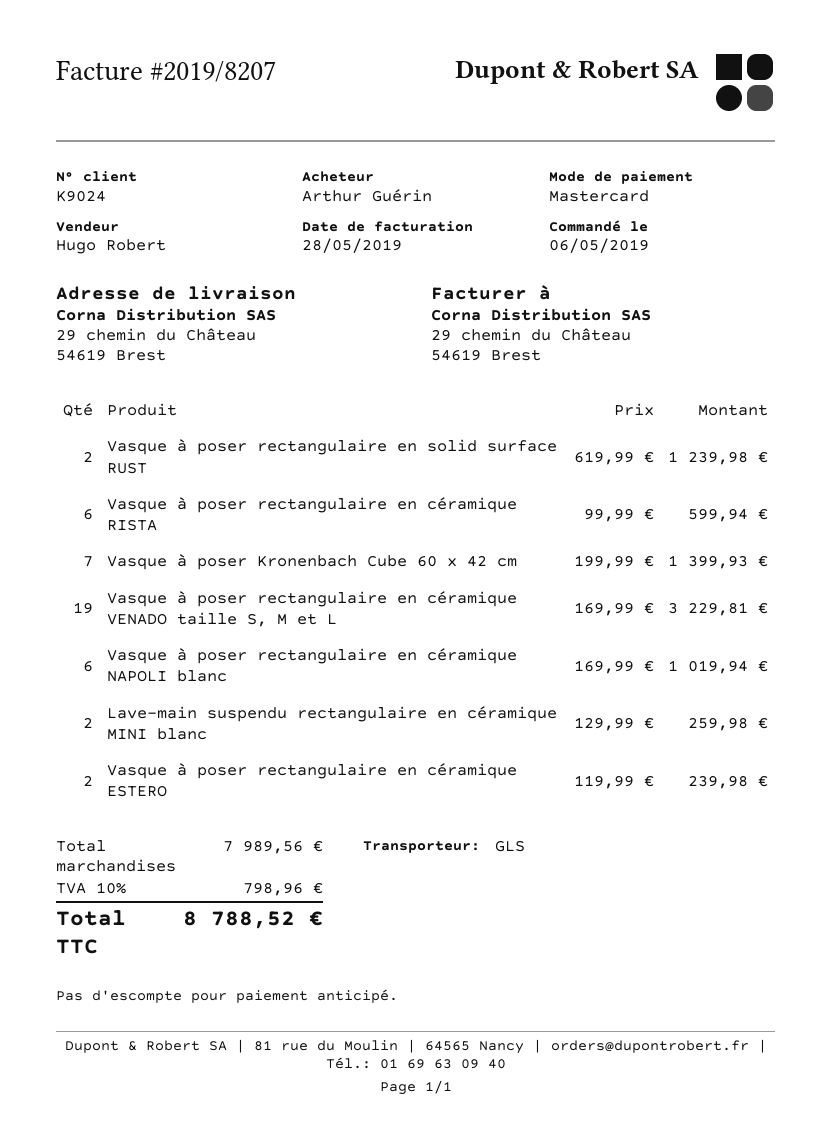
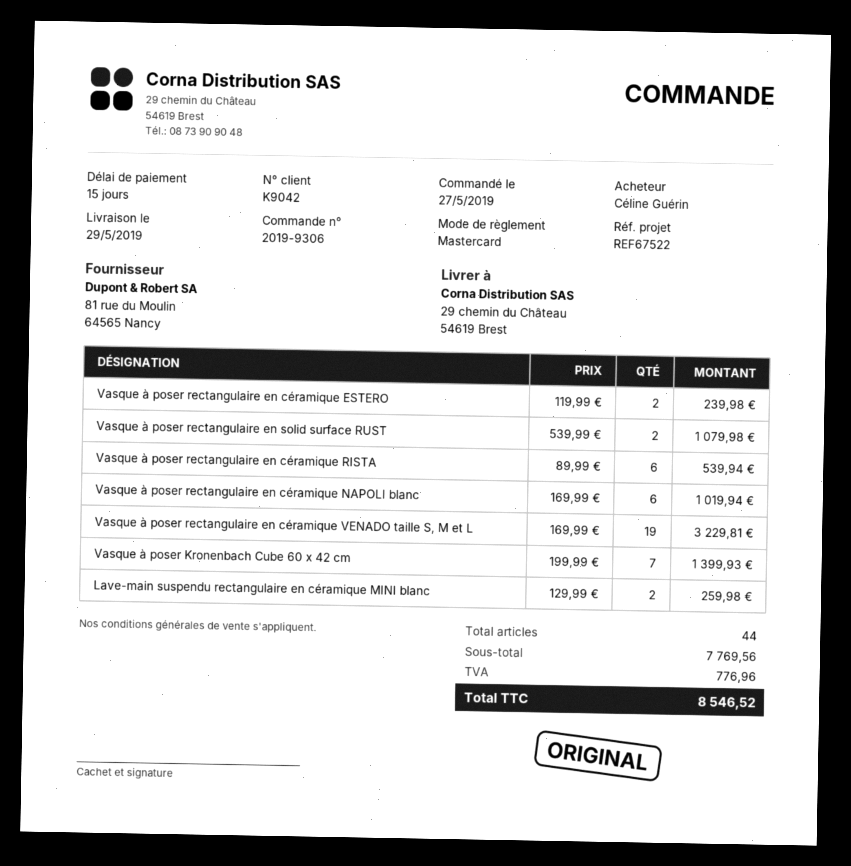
order date: 2019-05-06 -> 2019-05-27
customer number: K9024 -> K9042
ordered by: Arthur Guérin -> Céline Guérin
Vasque à poser rectangulaire en solid surface RUST: 2 x 619.99 = 1239.98 -> 2 x 539.99 = 1079.98
Vasque à poser rectangulaire en céramique RISTA: 6 x 99.99 = 599.94 -> 6 x 89.99 = 539.94
subtotal: 7989.56 -> 7769.56
tax: 798.96 -> 776.96
total: 8788.52 -> 8546.52

